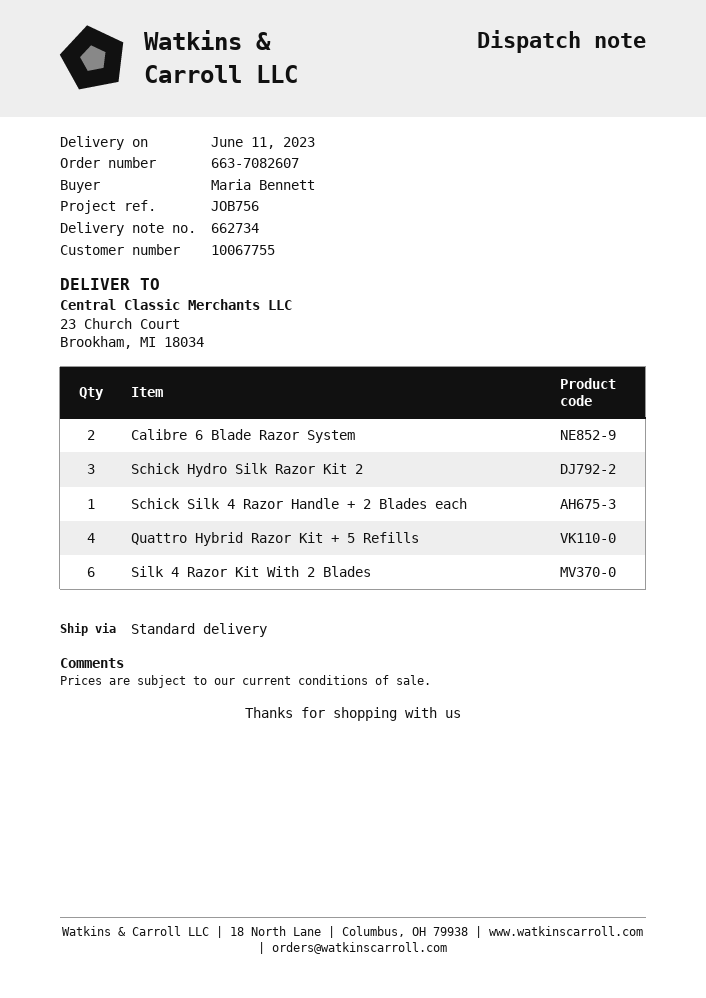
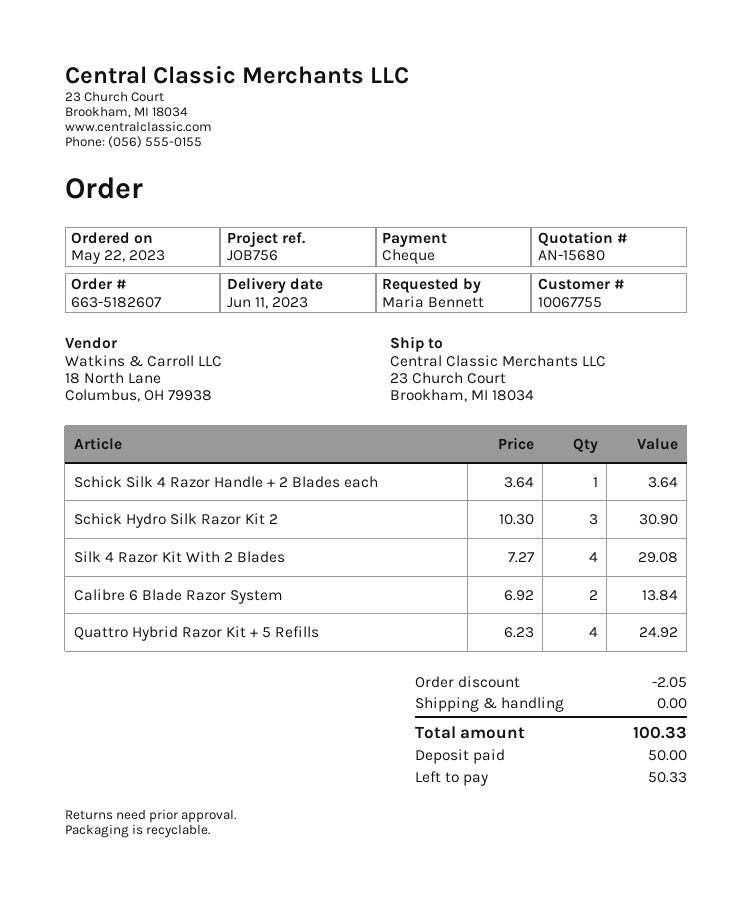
order number: 663-7082607 -> 663-5182607
Silk 4 Razor Kit With 2 Blades: 6 -> 4

